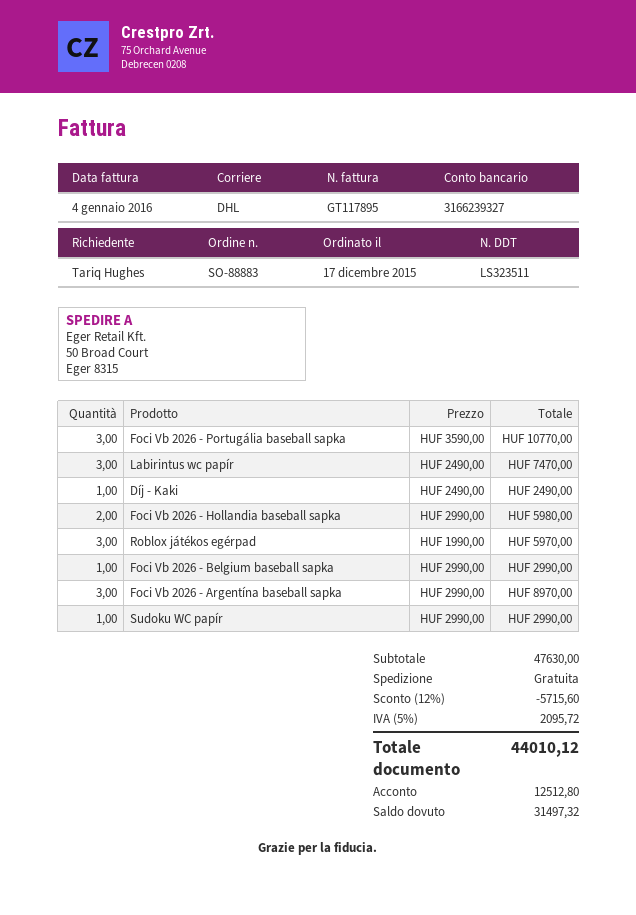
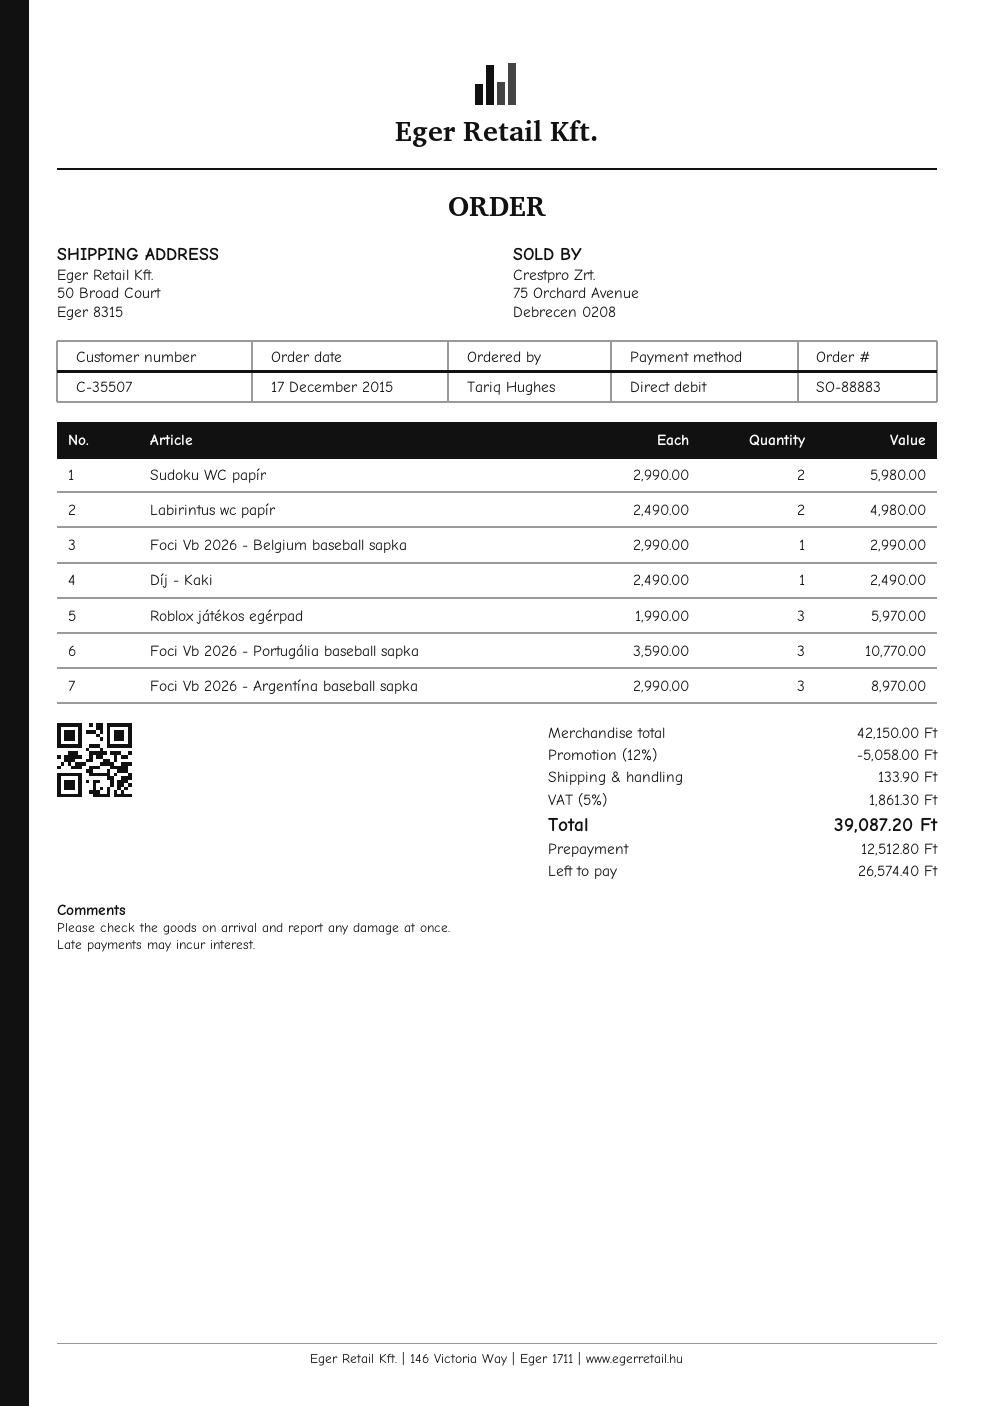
Labirintus wc papír: 3 x 2490.00 = 7470.00 -> 2 x 2490.00 = 4980.00
Foci Vb 2026 - Hollandia baseball sapka: 2 x 2990.00 = 5980.00 -> none
Sudoku WC papír: 1 x 2990.00 = 2990.00 -> 2 x 2990.00 = 5980.00
subtotal: 47630.00 -> 42150.00
discount: 12% = 5715.60 -> 12% = 5058.00
shipping: 0.00 -> 133.90
tax: 5% = 2095.72 -> 5% = 1861.30
total: 44010.12 -> 39087.20
balance: 31497.32 -> 26574.40

